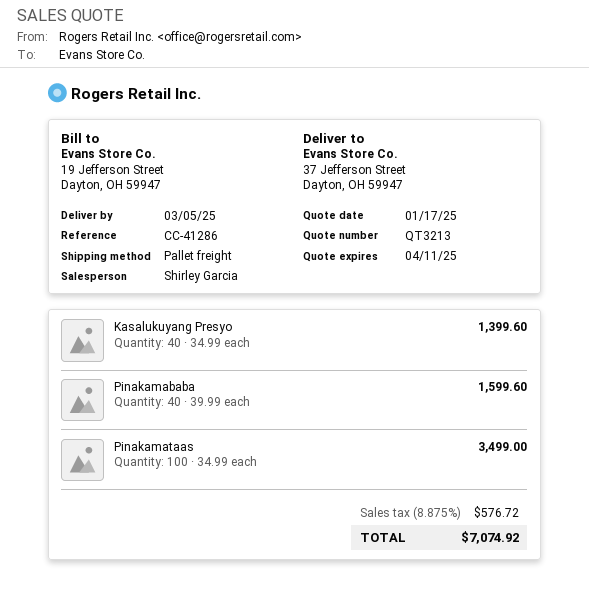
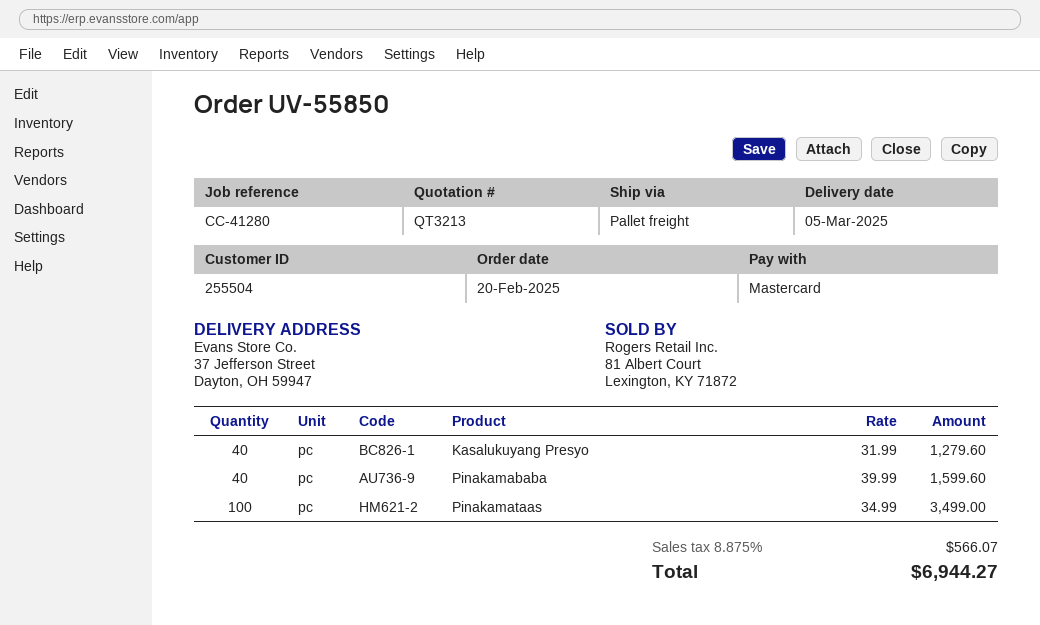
reference: CC-41286 -> CC-41280
Kasalukuyang Presyo: 40 x 34.99 = 1399.60 -> 40 x 31.99 = 1279.60
tax: 8.875% = 576.72 -> 8.875% = 566.07
total: 7074.92 -> 6944.27

